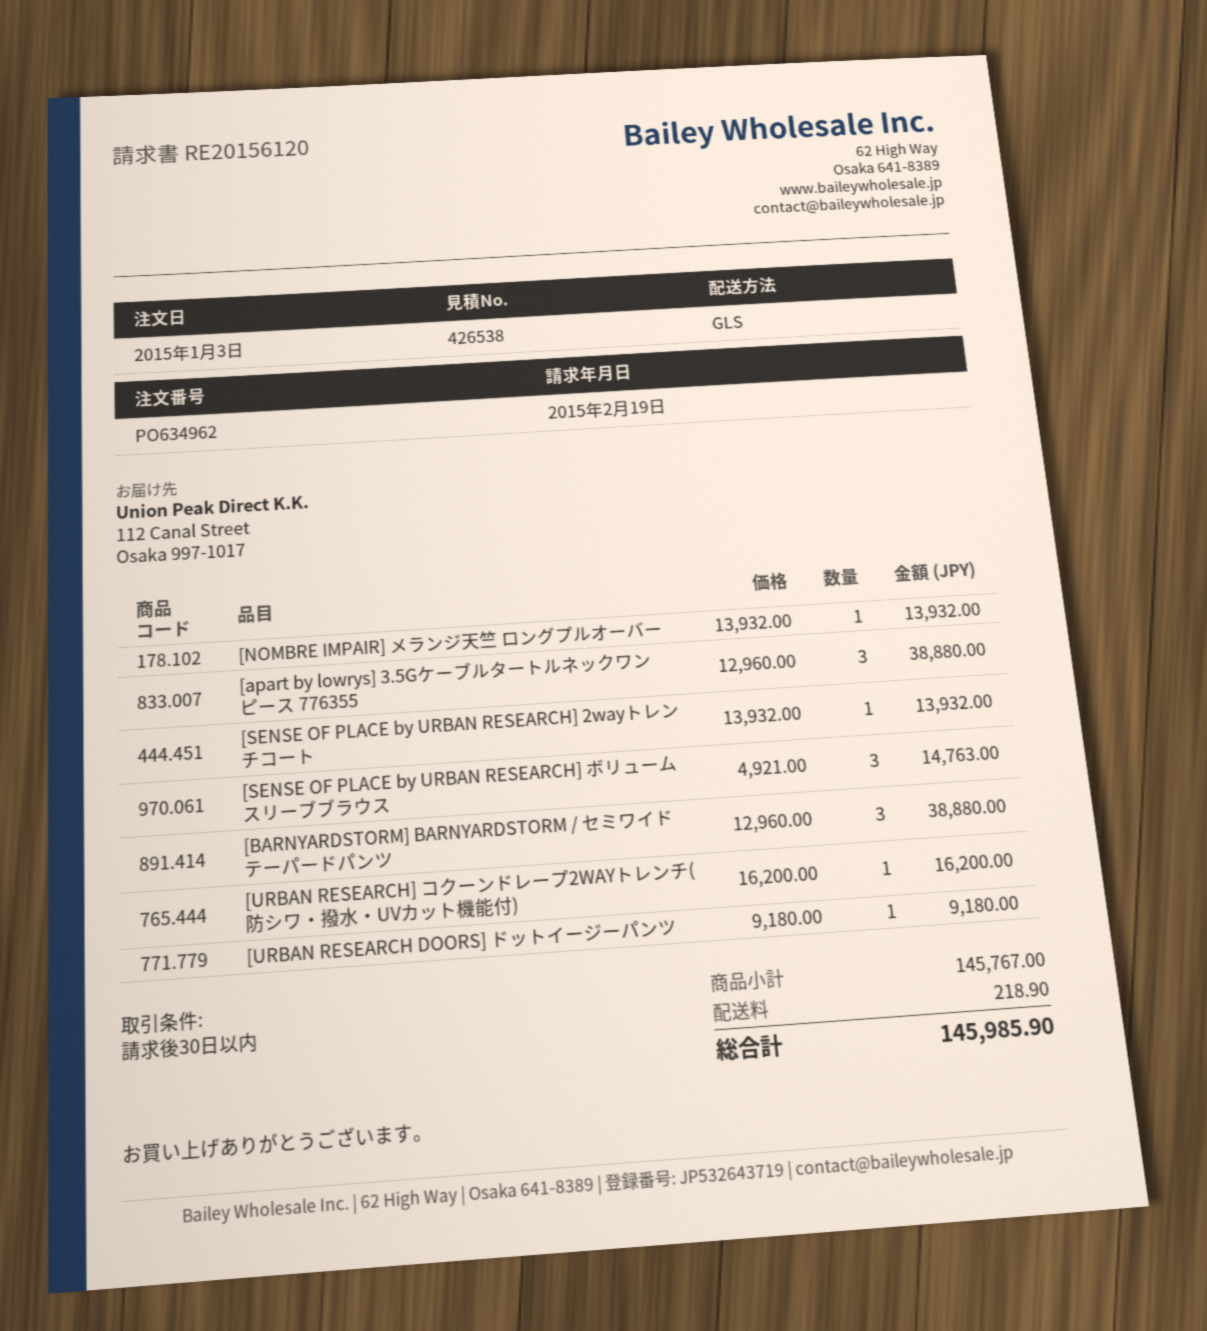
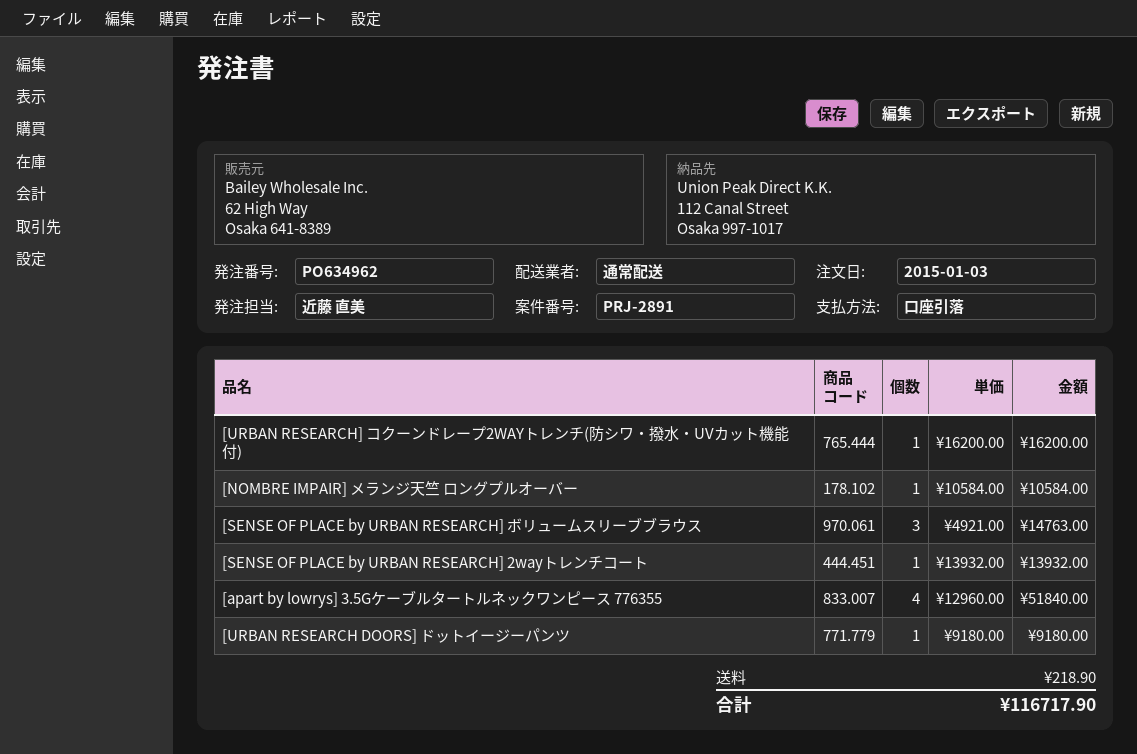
shipping method: GLS -> standard
[NOMBRE IMPAIR] メランジ天竺 ロングプルオーバー: 1 x 13932.00 = 13932.00 -> 1 x 10584.00 = 10584.00
[apart by lowrys] 3.5Gケーブルタートルネックワンピース 776355: 3 x 12960.00 = 38880.00 -> 4 x 12960.00 = 51840.00
[BARNYARDSTORM] BARNYARDSTORM / セミワイドテーパードパンツ: 3 x 12960.00 = 38880.00 -> none
total: 145985.90 -> 116717.90

